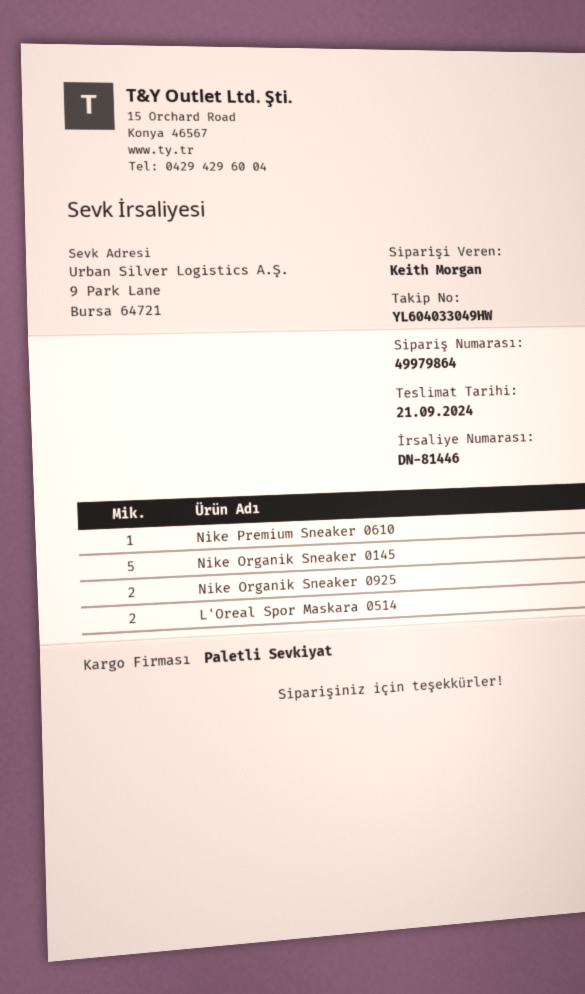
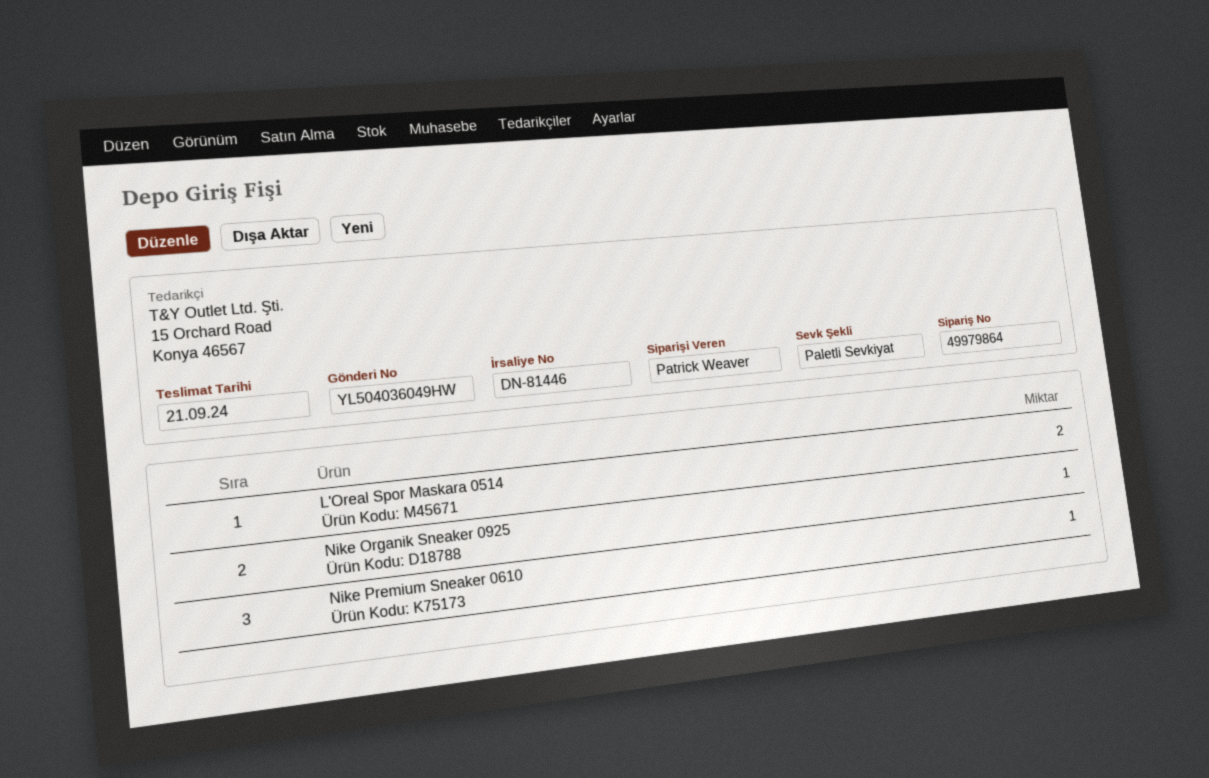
ordered by: Keith Morgan -> Patrick Weaver
tracking number: YL604033049HW -> YL504036049HW
Nike Organik Sneaker 0145: 5 -> none
Nike Organik Sneaker 0925: 2 -> 1

